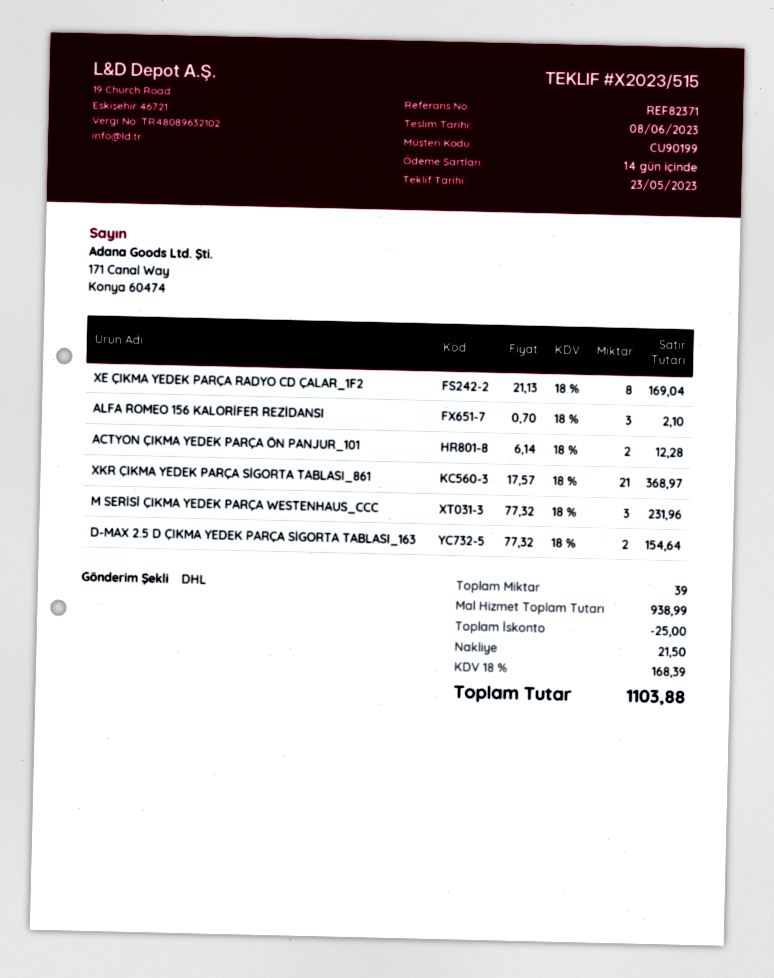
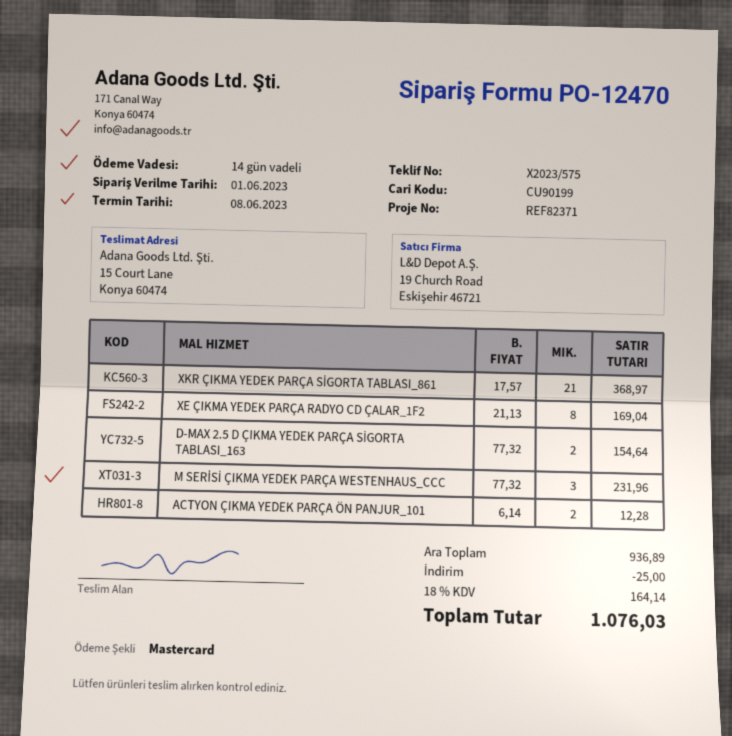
quote number: X2023/515 -> X2023/575
ALFA ROMEO 156 KALORİFER REZİDANSI: 3 x 0.70 = 2.10 -> none
subtotal: 938.99 -> 936.89
shipping: 21.50 -> none
tax: 18% = 168.39 -> 18% = 164.14
total: 1103.88 -> 1076.03

